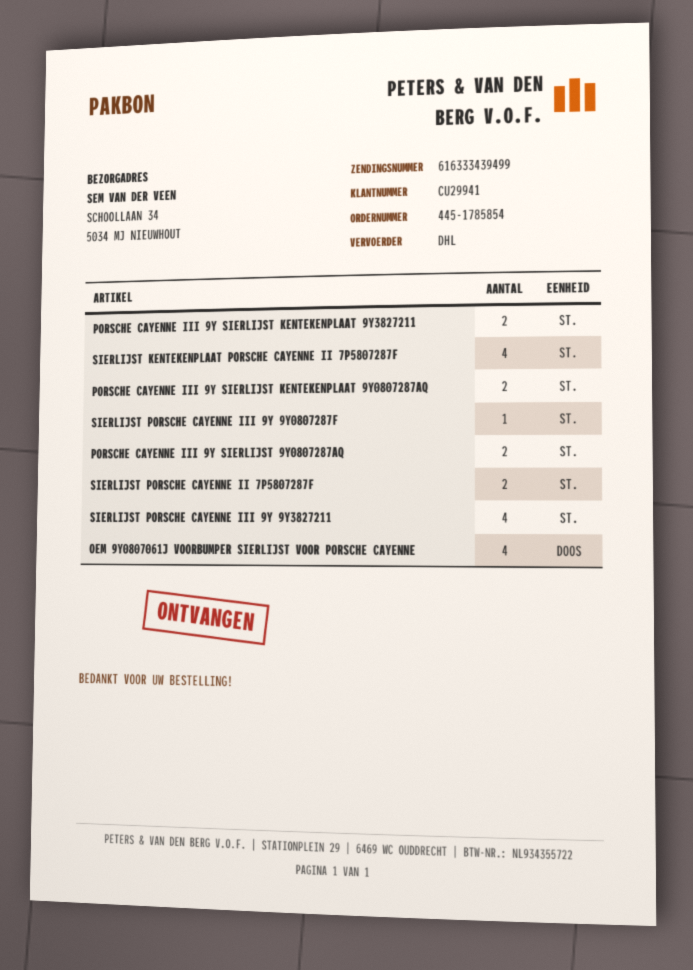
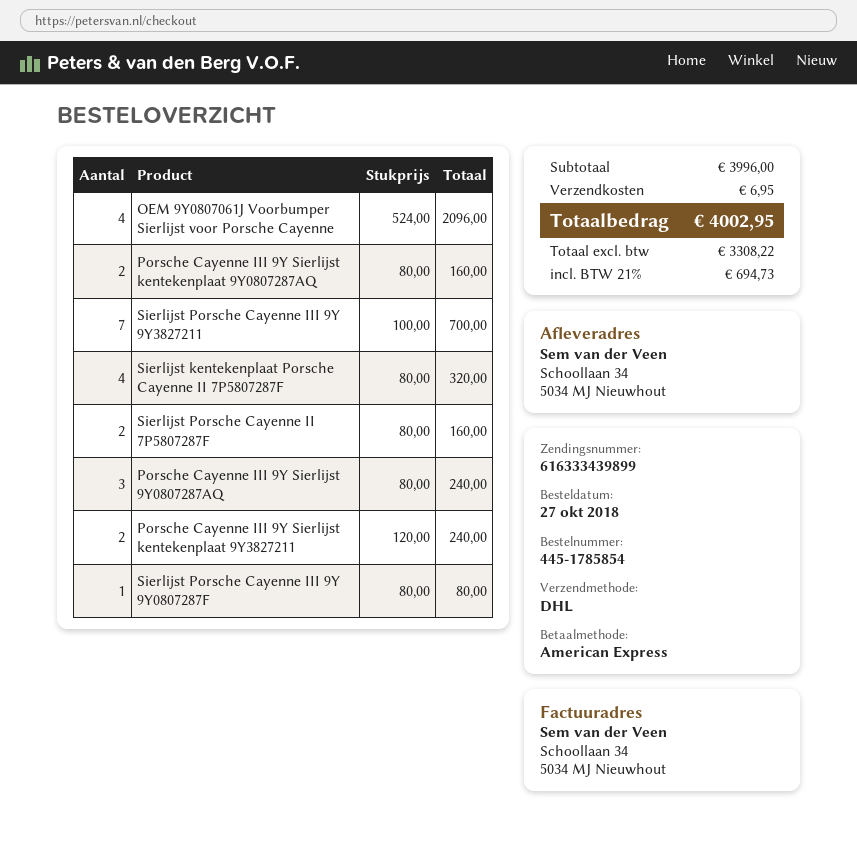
tracking number: 616333439499 -> 616333439899
PORSCHE CAYENNE III 9Y SIERLIJST 9Y0807287AQ: 2 -> 3
SIERLIJST PORSCHE CAYENNE III 9Y 9Y3827211: 4 -> 7

